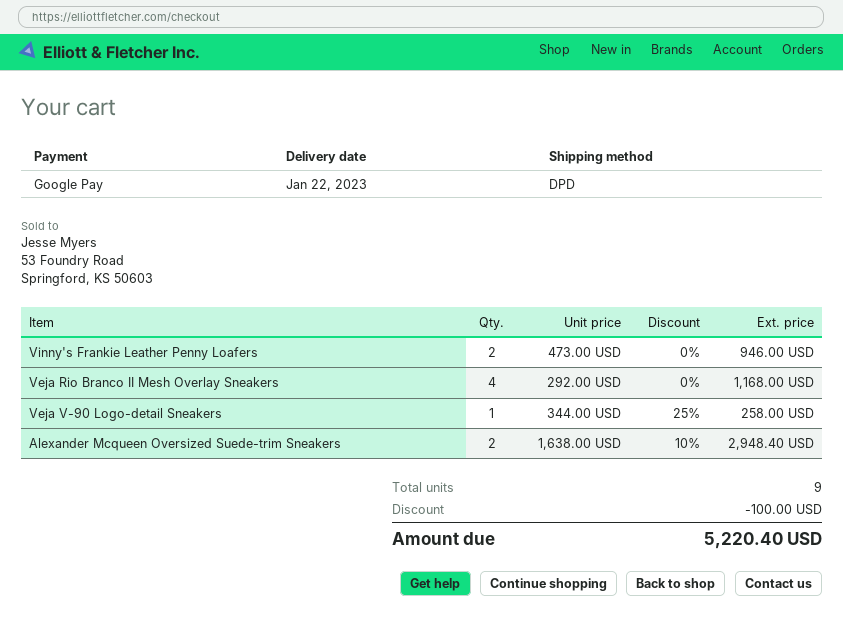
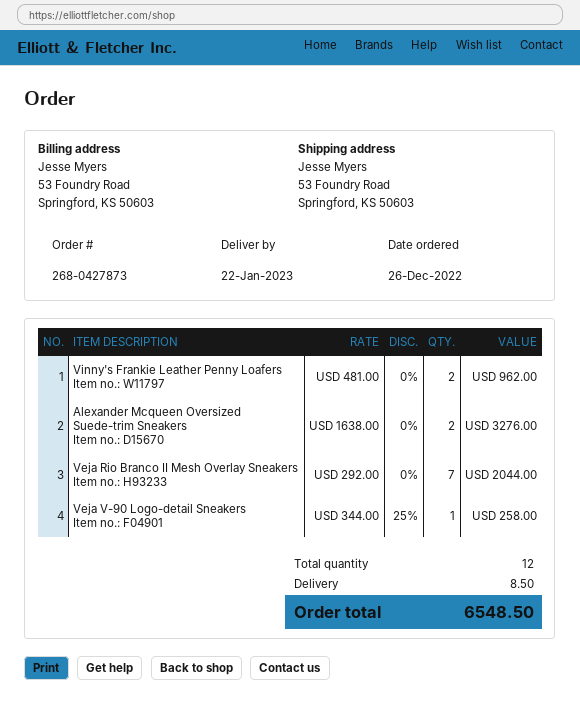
Vinny's Frankie Leather Penny Loafers: 2 x 473.00 = 946.00 -> 2 x 481.00 = 962.00
Veja Rio Branco II Mesh Overlay Sneakers: 4 x 292.00 = 1168.00 -> 7 x 292.00 = 2044.00
Alexander Mcqueen Oversized Suede-trim Sneakers: 2 x 1638.00 - 10% = 2948.40 -> 2 x 1638.00 = 3276.00
total quantity: 9 -> 12
discount: 100.00 -> none
shipping: none -> 8.50
total: 5220.40 -> 6548.50

